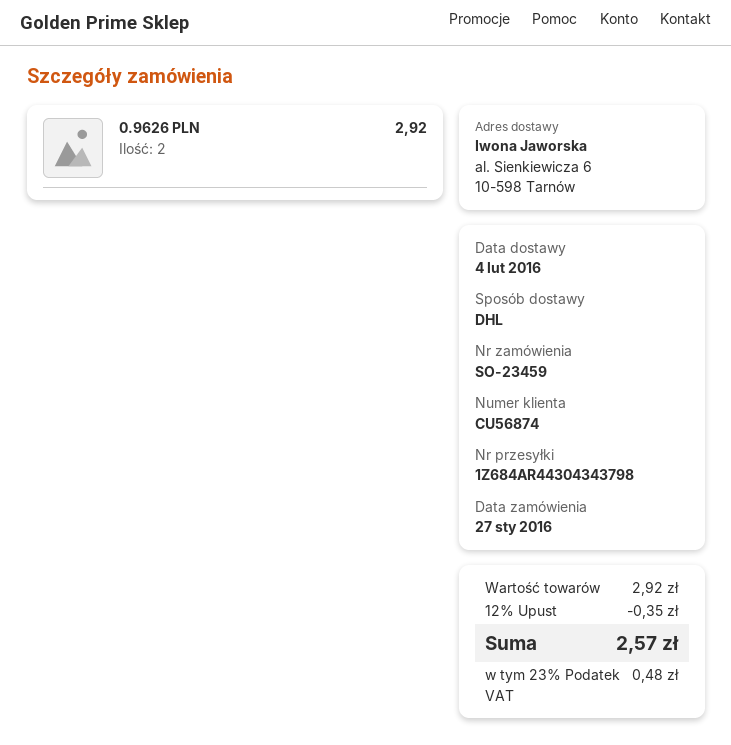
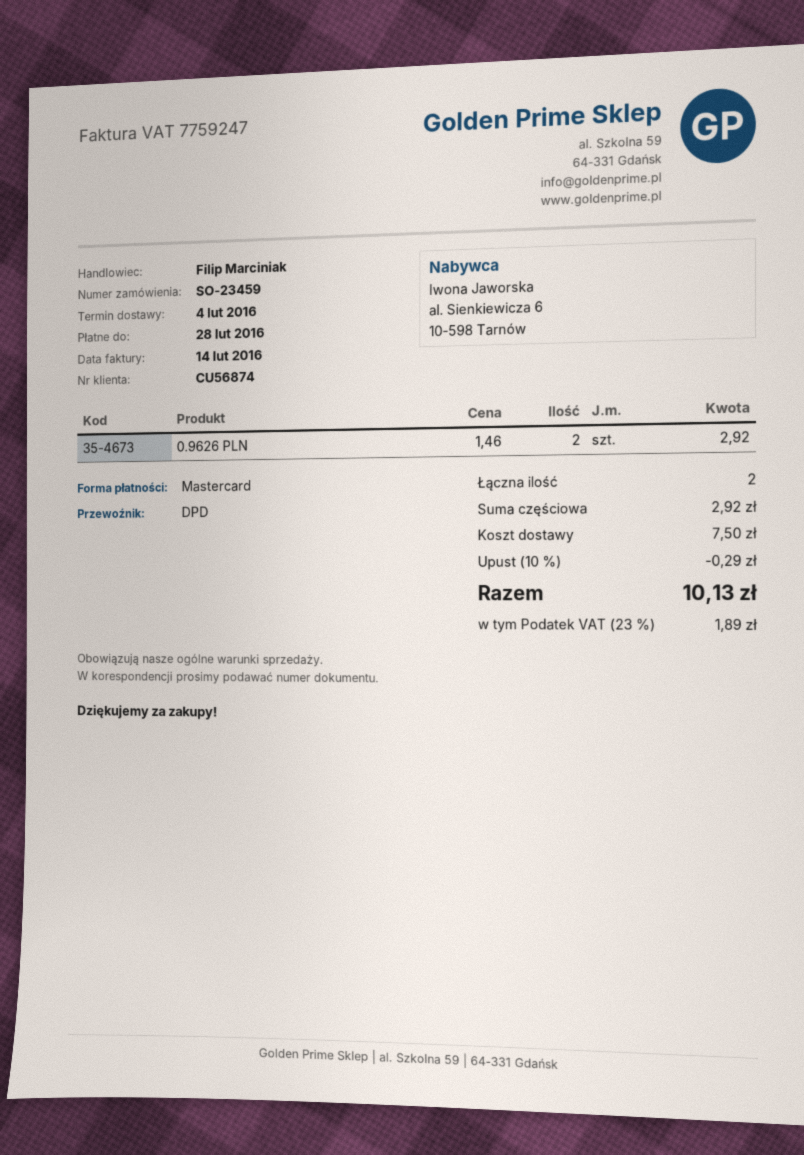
shipping method: DHL -> DPD
discount: 12% = 0.35 -> 10% = 0.29
shipping: none -> 7.50
tax: 23% = 0.48 -> 23% = 1.89
total: 2.57 -> 10.13

